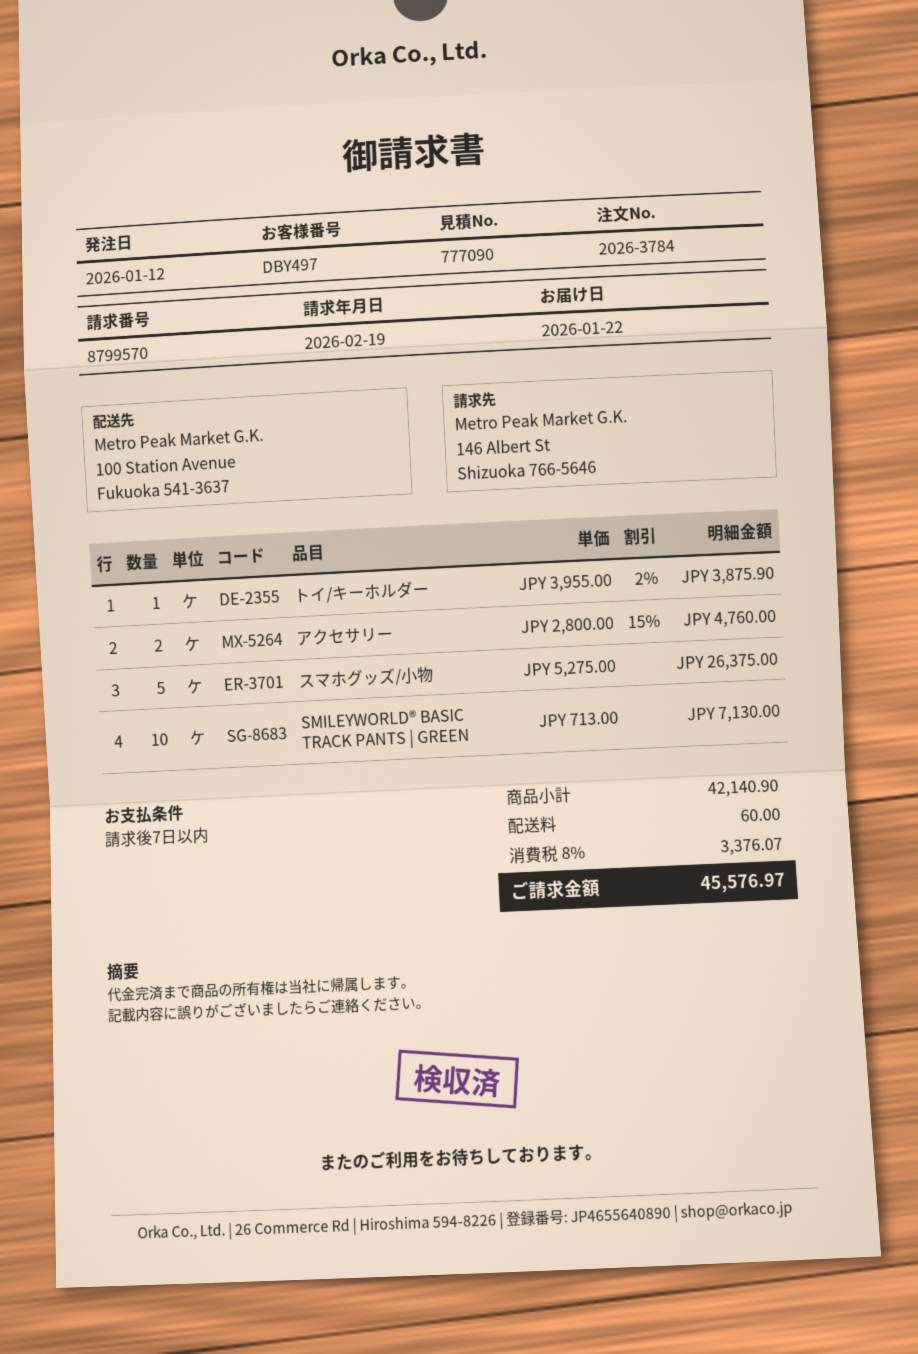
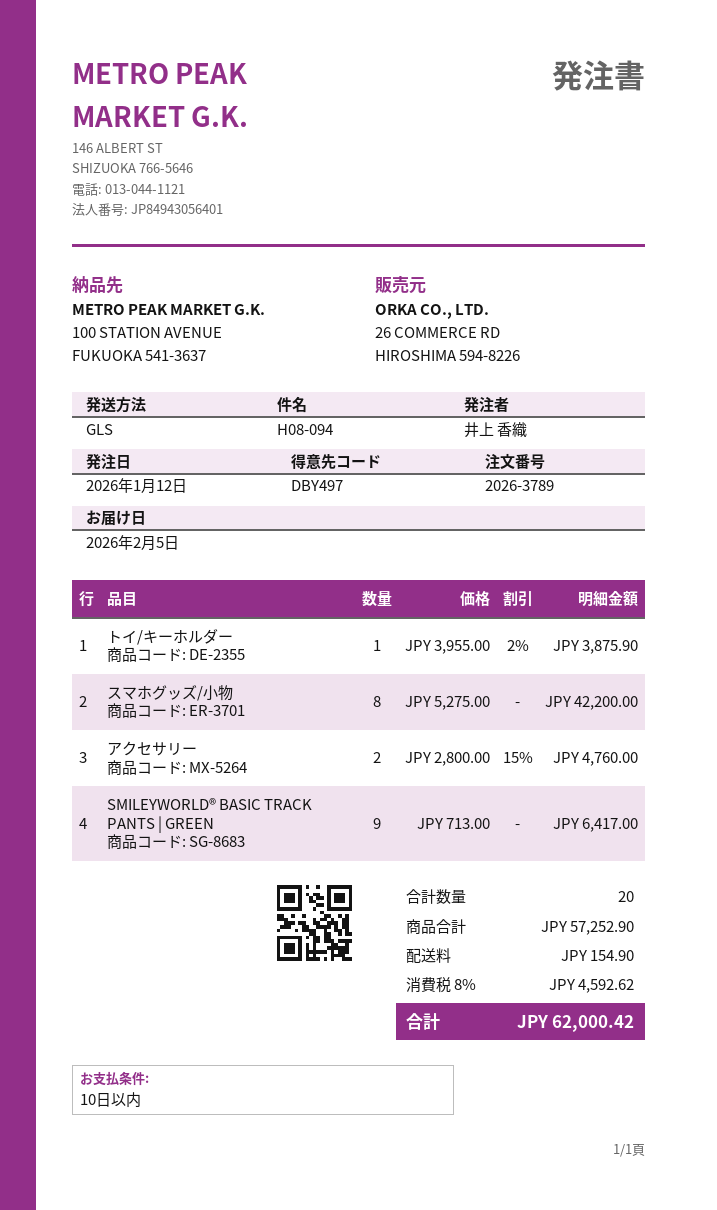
order number: 2026-3784 -> 2026-3789
delivery date: 2026-01-22 -> 2026-02-05
payment terms: 7 days -> 10 days
スマホグッズ/小物: 5 x 5275.00 = 26375.00 -> 8 x 5275.00 = 42200.00
SMILEYWORLD® BASIC TRACK PANTS | GREEN: 10 x 713.00 = 7130.00 -> 9 x 713.00 = 6417.00
subtotal: 42140.90 -> 57252.90
shipping: 60.00 -> 154.90
tax: 8% = 3376.07 -> 8% = 4592.62
total: 45576.97 -> 62000.42

